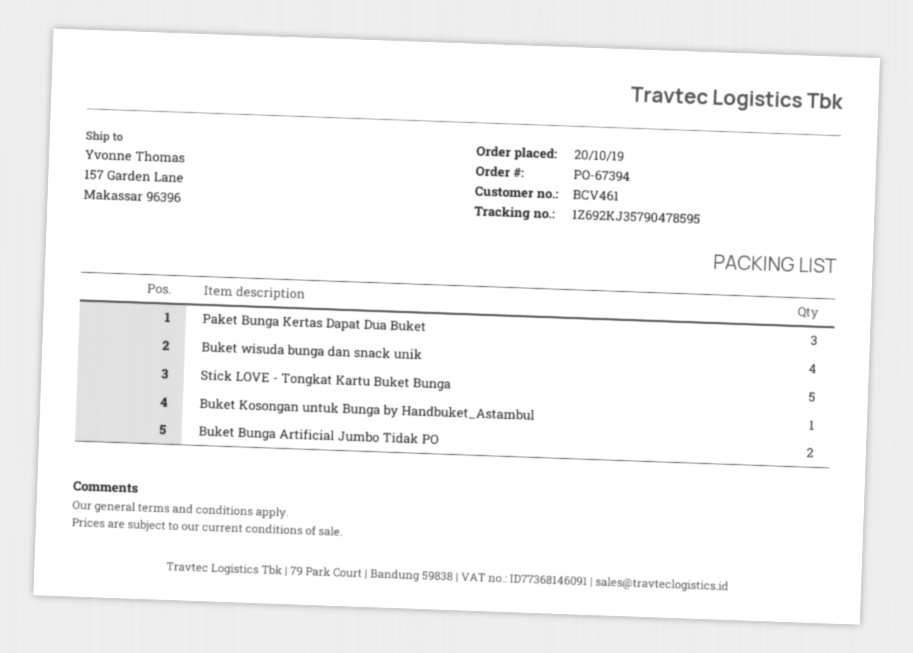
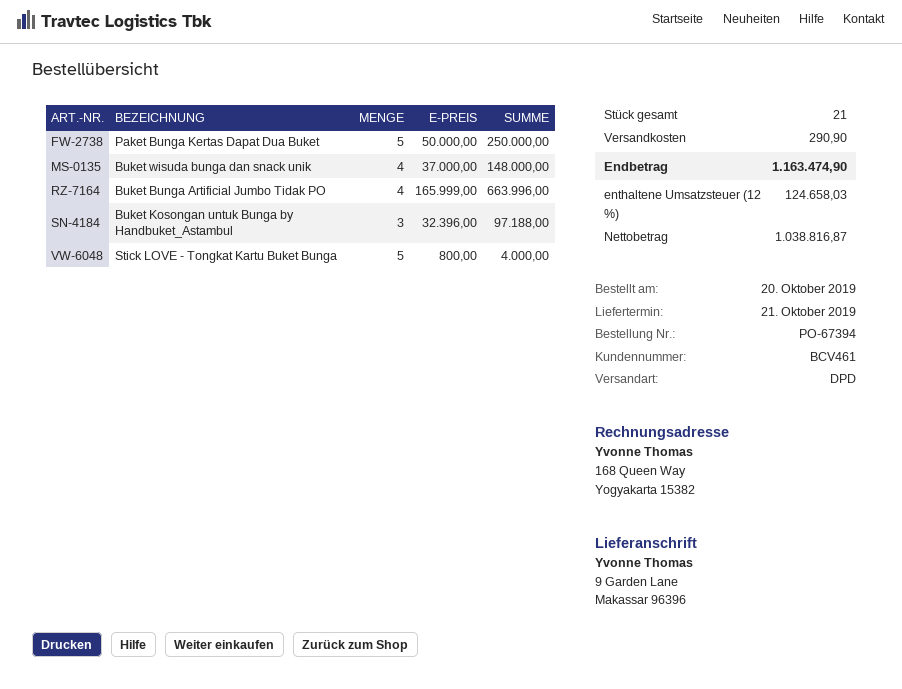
ship to: 157 Garden Lane, Makassar 96396 -> 9 Garden Lane, Makassar 96396
Paket Bunga Kertas Dapat Dua Buket: 3 -> 5
Buket Kosongan untuk Bunga by Handbuket_Astambul: 1 -> 3
Buket Bunga Artificial Jumbo Tidak PO: 2 -> 4

